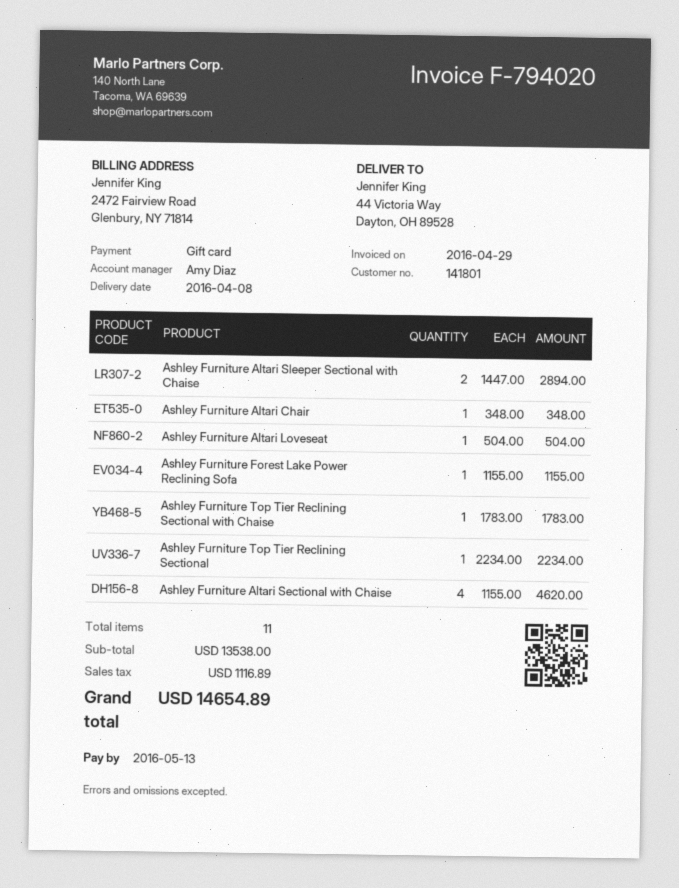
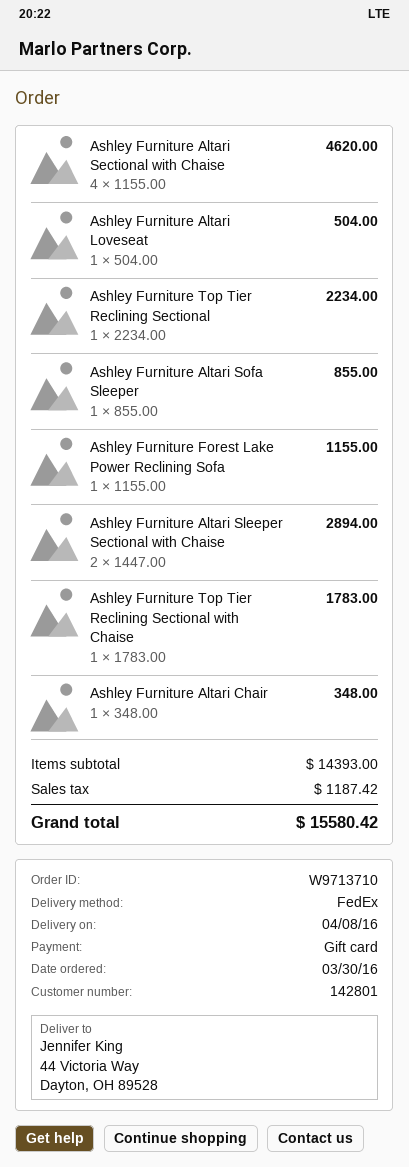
customer number: 141801 -> 142801
Ashley Furniture Altari Sofa Sleeper: none -> 1 x 855.00 = 855.00
subtotal: 13538.00 -> 14393.00
tax: 1116.89 -> 1187.42
total: 14654.89 -> 15580.42

